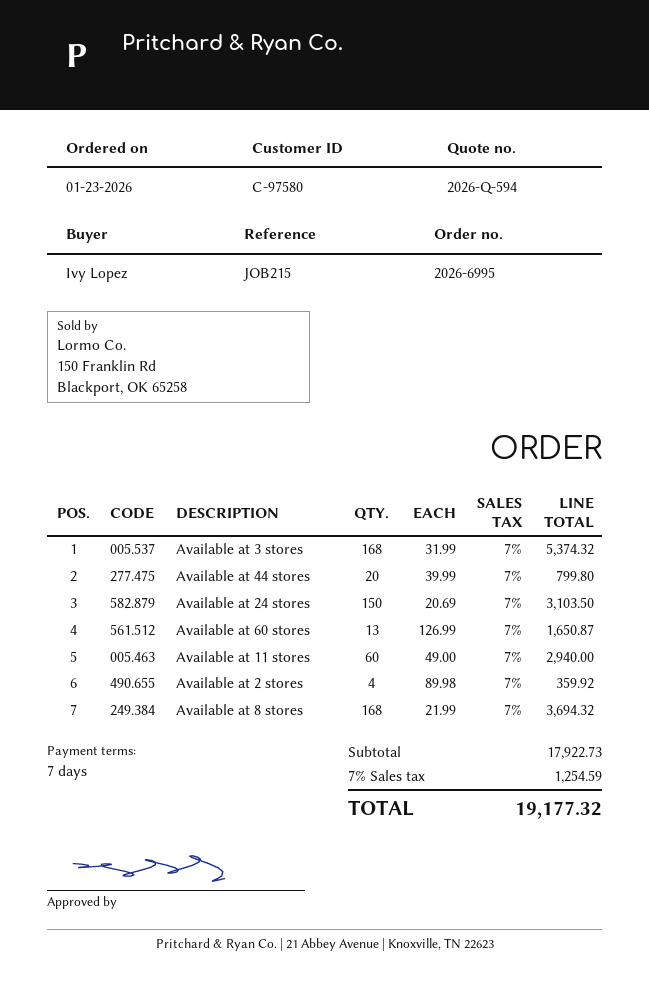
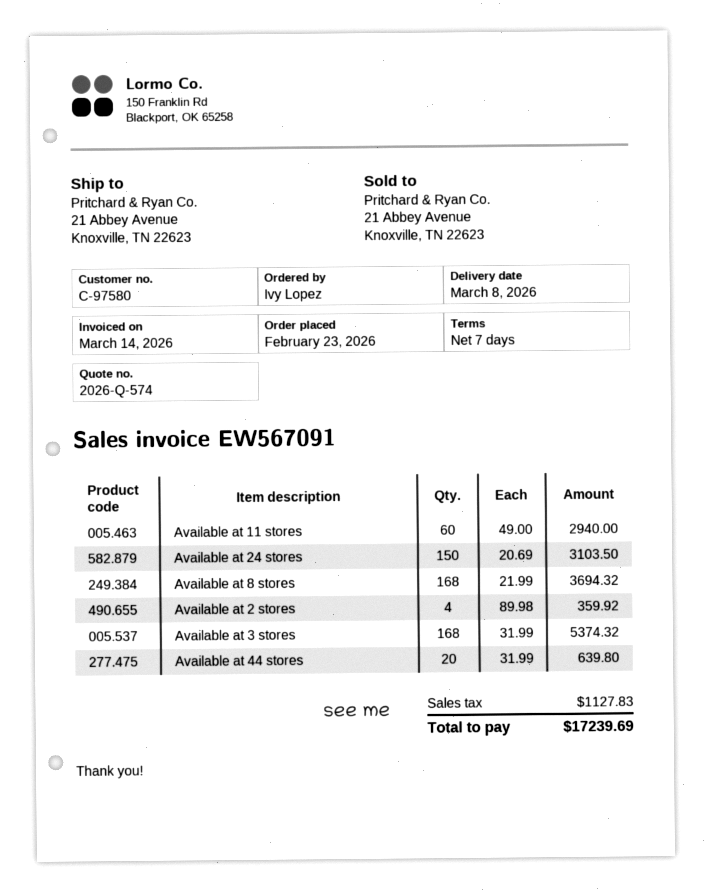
quote number: 2026-Q-594 -> 2026-Q-574
order date: 2026-01-23 -> 2026-02-23
Available at 44 stores: 20 x 39.99 = 799.80 -> 20 x 31.99 = 639.80
Available at 60 stores: 13 x 126.99 = 1650.87 -> none
tax: 1254.59 -> 1127.83
total: 19177.32 -> 17239.69

